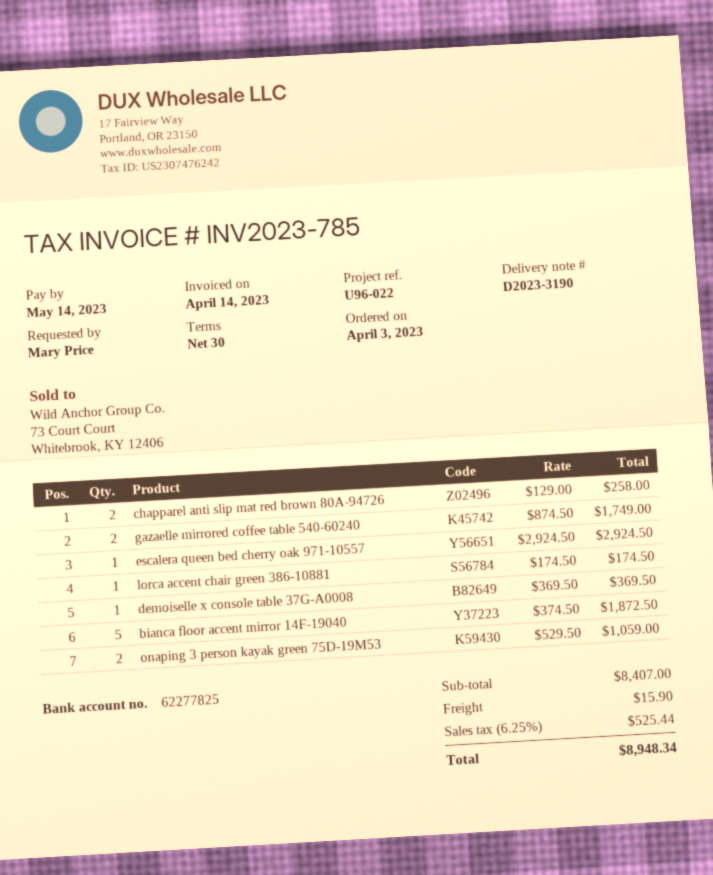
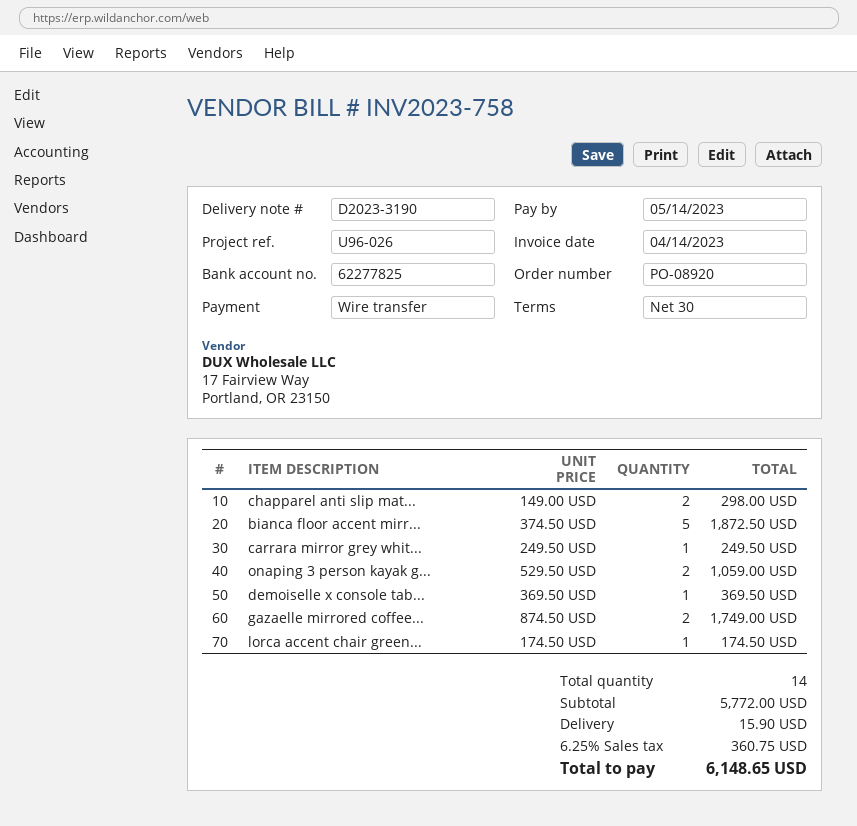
invoice number: INV2023-785 -> INV2023-758
reference: U96-022 -> U96-026
chapparel anti slip mat red brown 80A-94726: 2 x 129.00 = 258.00 -> 2 x 149.00 = 298.00
escalera queen bed cherry oak 971-10557: 1 x 2924.50 = 2924.50 -> none
carrara mirror grey whit...: none -> 1 x 249.50 = 249.50
subtotal: 8407.00 -> 5772.00
tax: 6.25% = 525.44 -> 6.25% = 360.75
total: 8948.34 -> 6148.65

